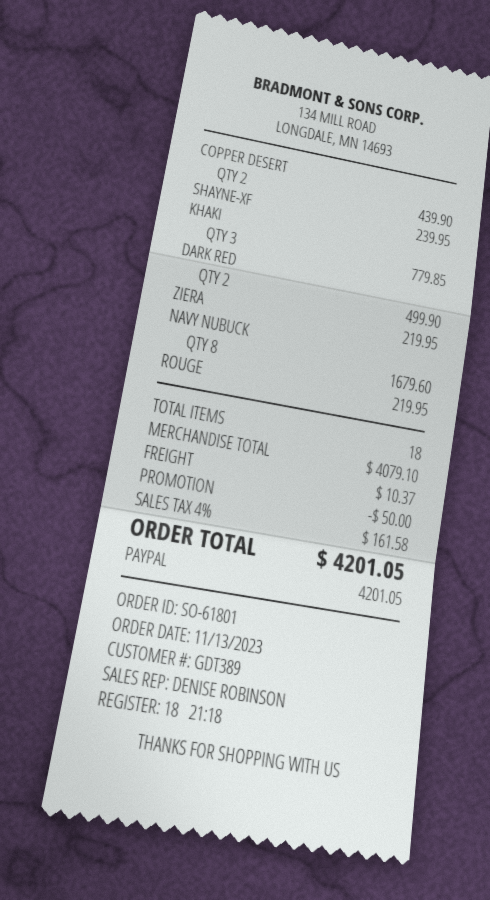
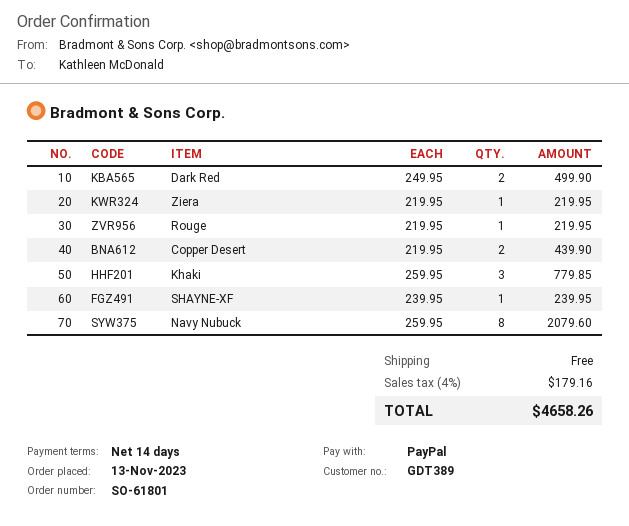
NAVY NUBUCK: 8 for 1679.60 -> 8 for 2079.60
discount: 50.00 -> none
shipping: 10.37 -> 0.00
tax: 4% = 161.58 -> 4% = 179.16
total: 4201.05 -> 4658.26

